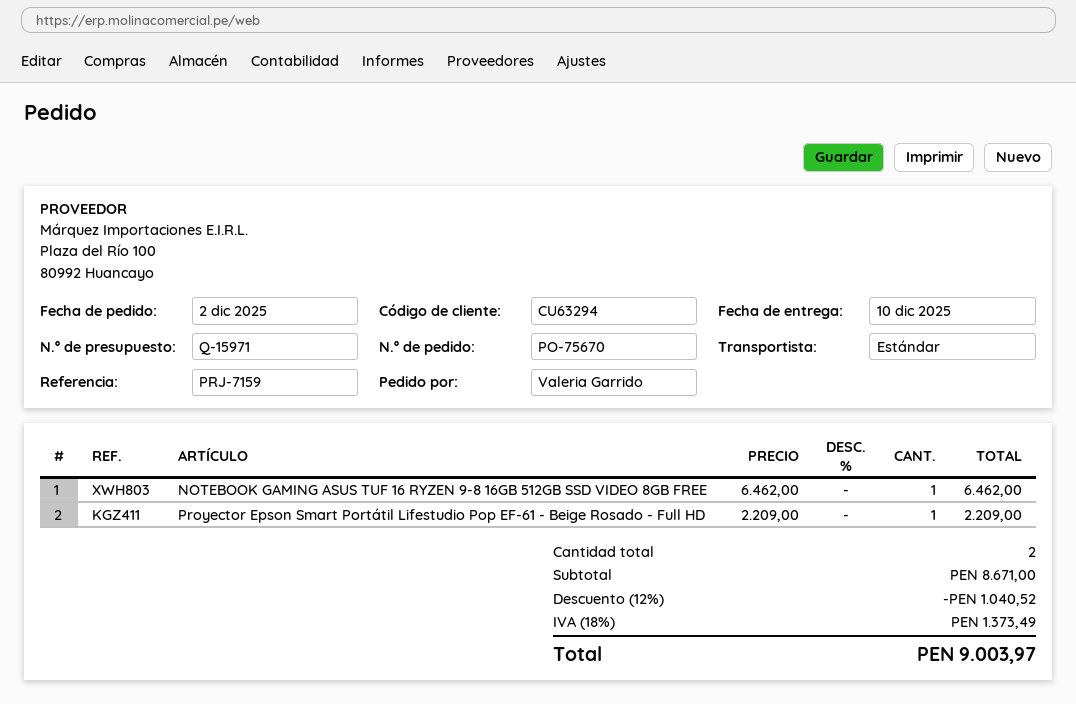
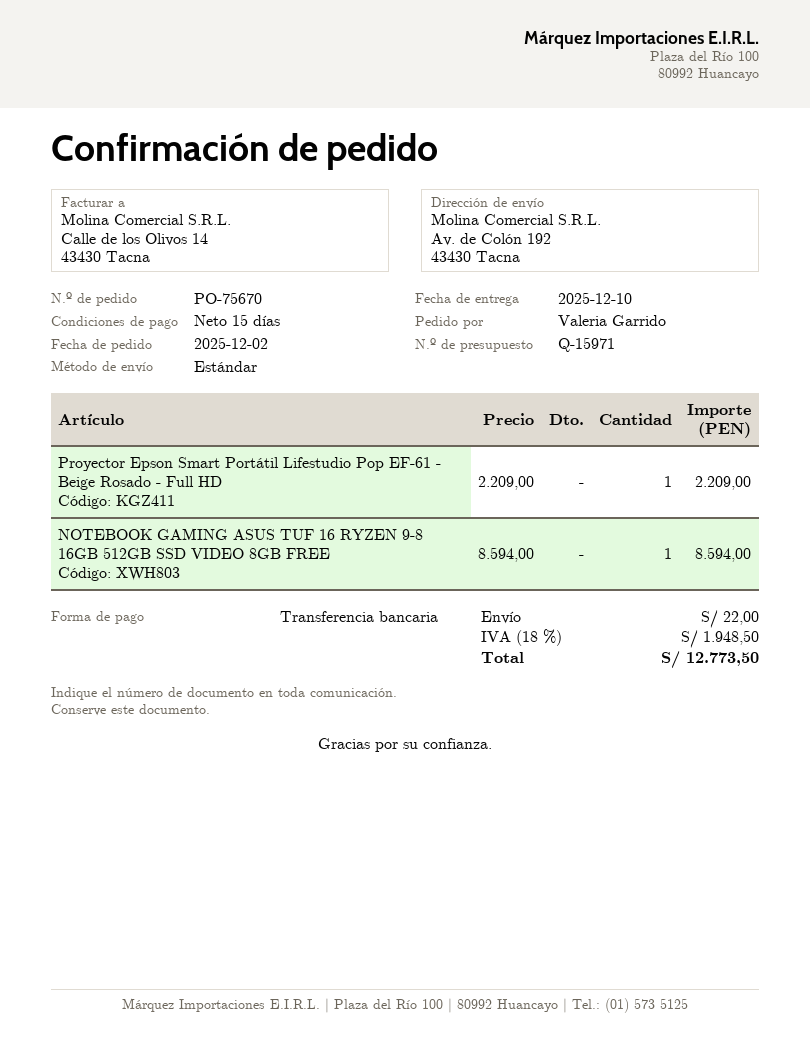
NOTEBOOK GAMING ASUS TUF 16 RYZEN 9-8 16GB 512GB SSD VIDEO 8GB FREE: 1 x 6462.00 = 6462.00 -> 1 x 8594.00 = 8594.00
discount: 12% = 1040.52 -> none
shipping: none -> 22.00
tax: 18% = 1373.49 -> 18% = 1948.50
total: 9003.97 -> 12773.50

